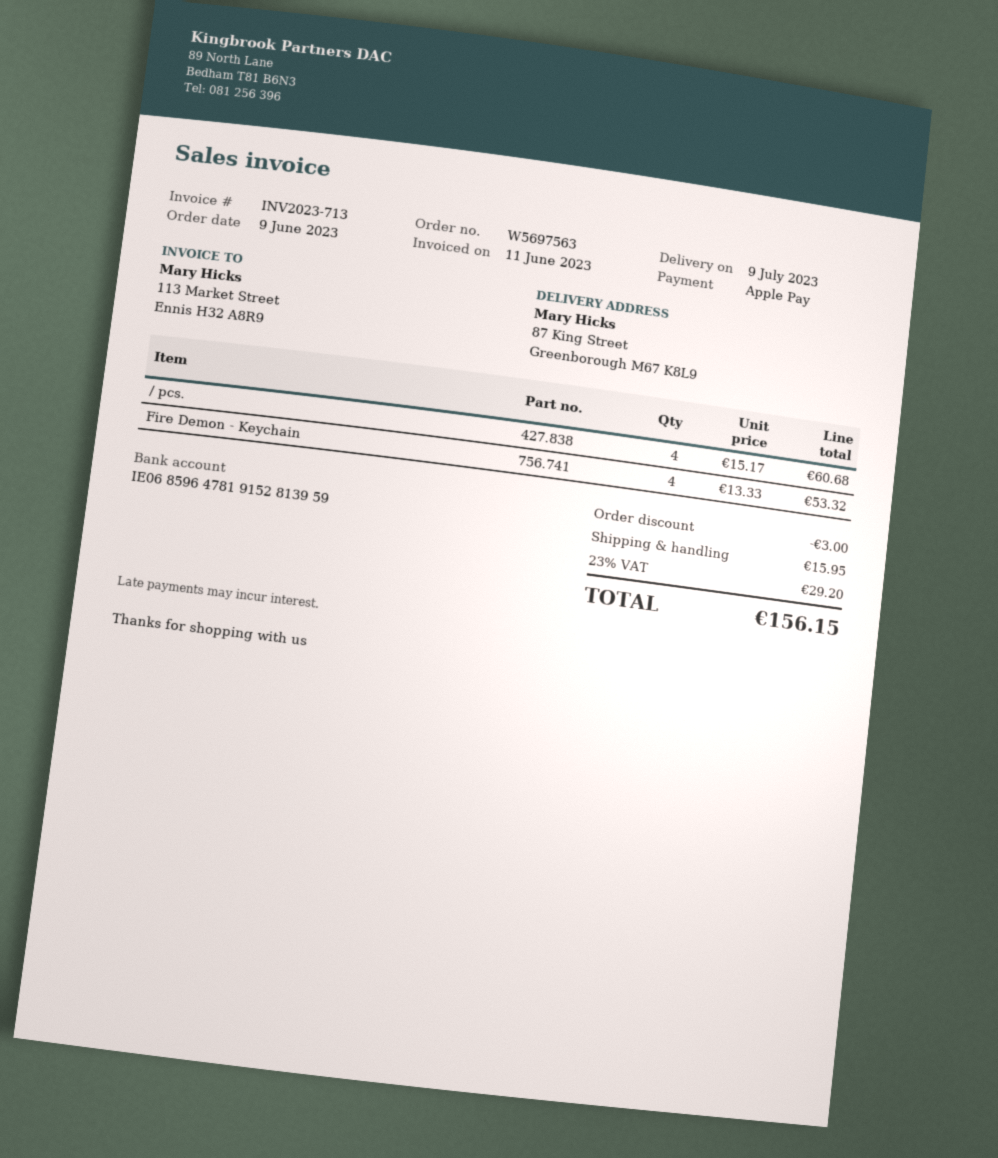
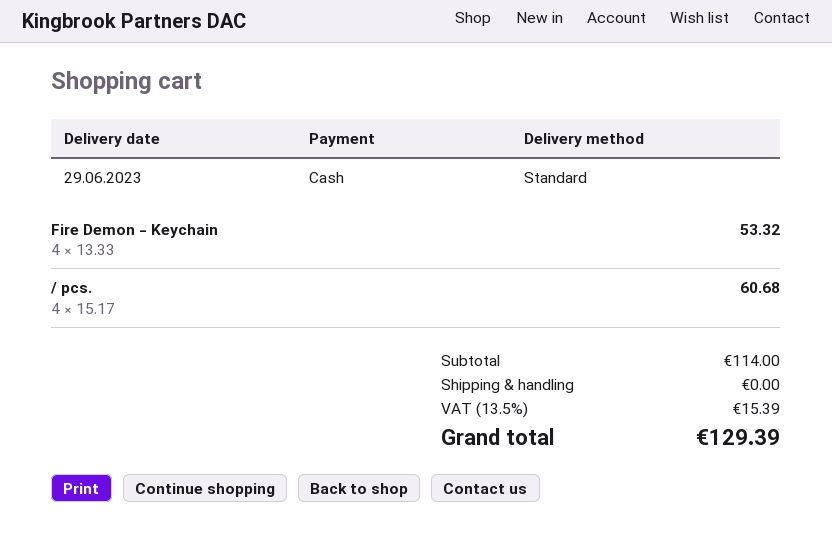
delivery date: 2023-07-09 -> 2023-06-29
payment method: Apple Pay -> cash
discount: 3.00 -> none
shipping: 15.95 -> 0.00
tax: 23% = 29.20 -> 13.5% = 15.39
total: 156.15 -> 129.39

